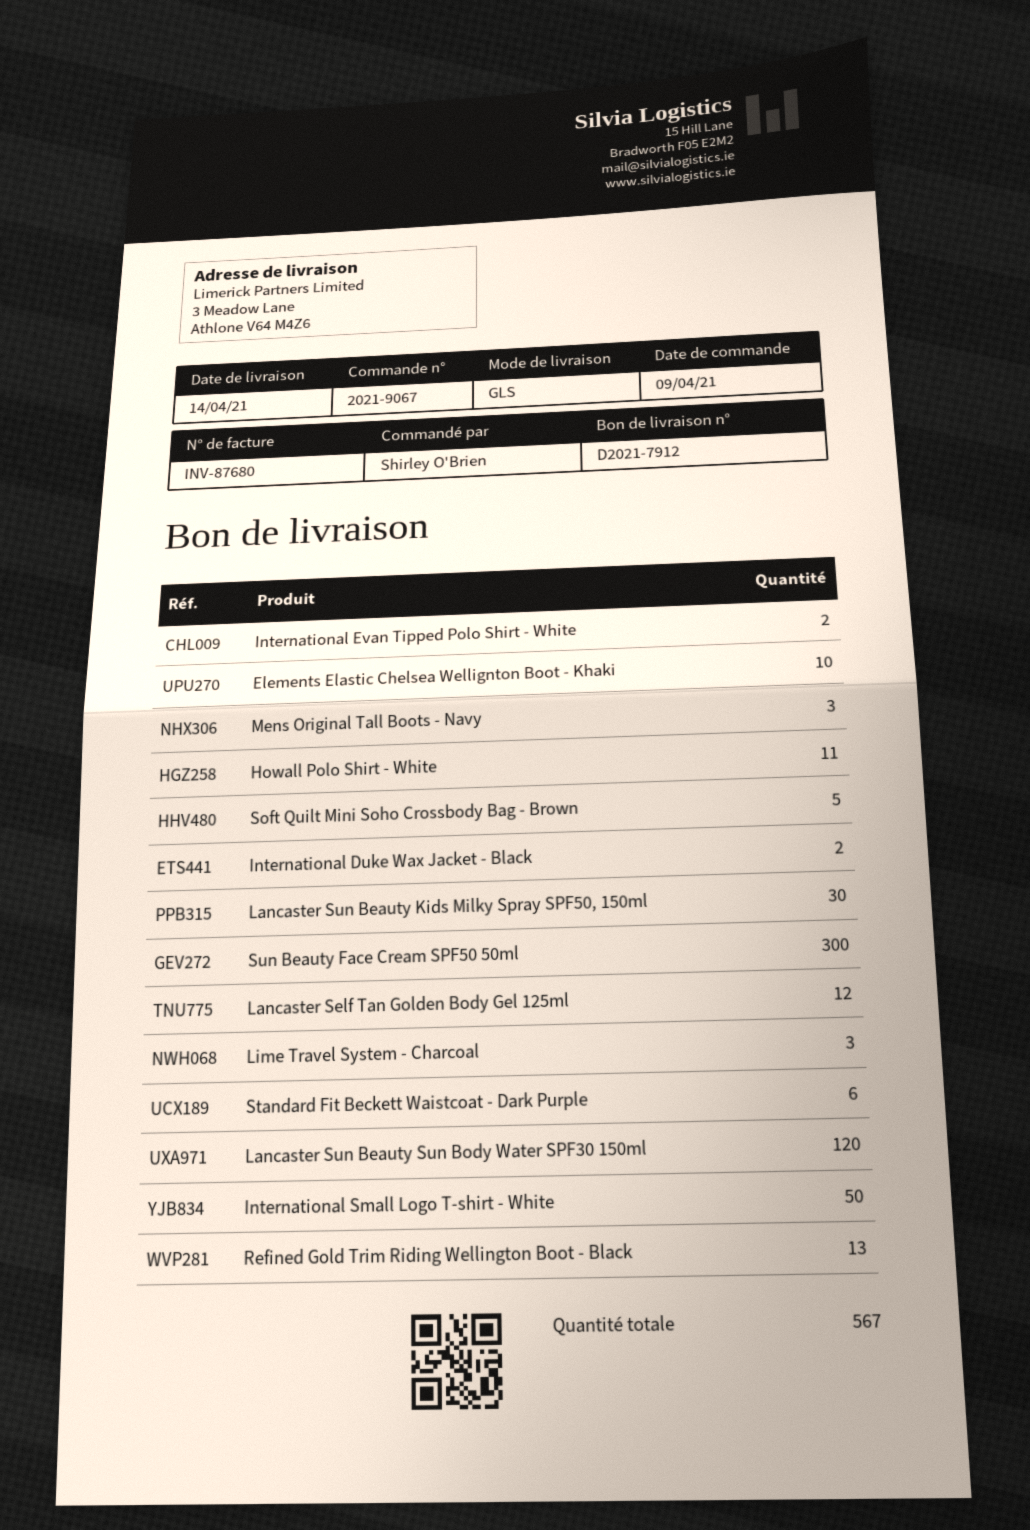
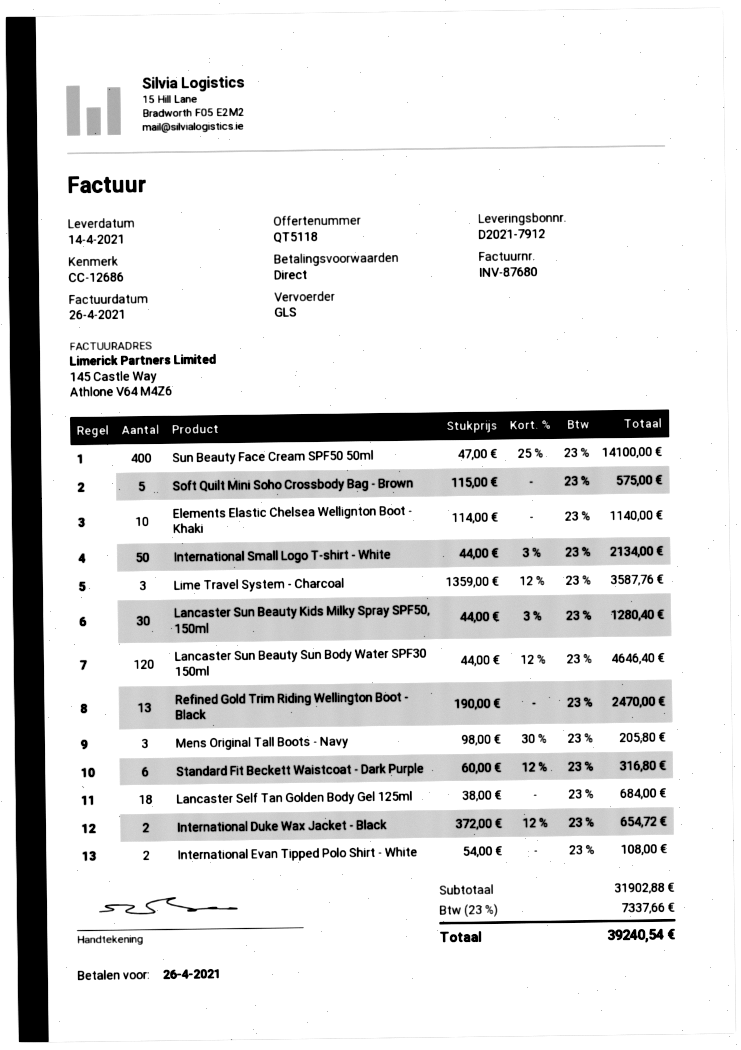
Howall Polo Shirt - White: 11 -> none
Sun Beauty Face Cream SPF50 50ml: 300 -> 400
Lancaster Self Tan Golden Body Gel 125ml: 12 -> 18

